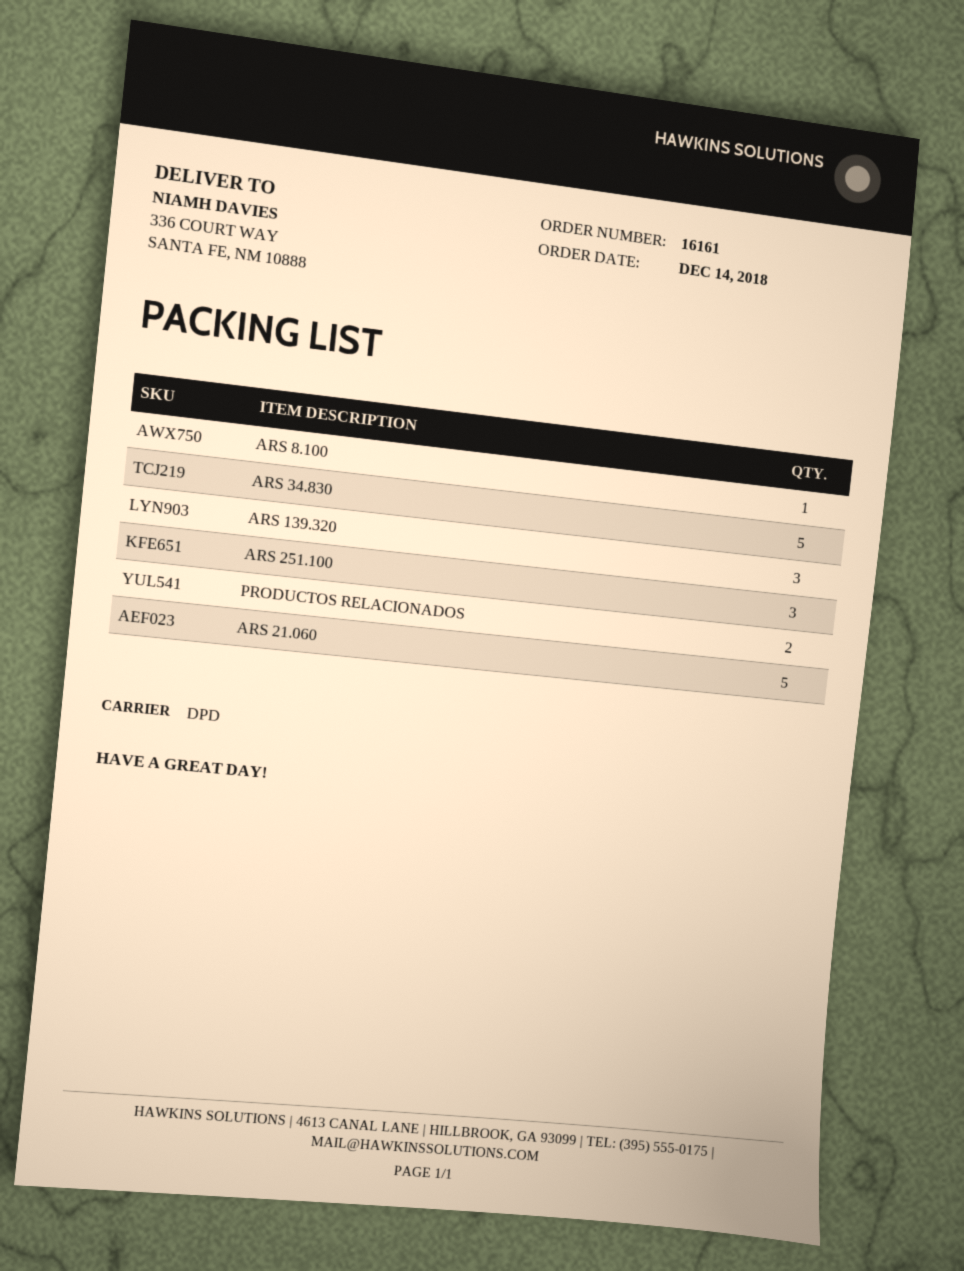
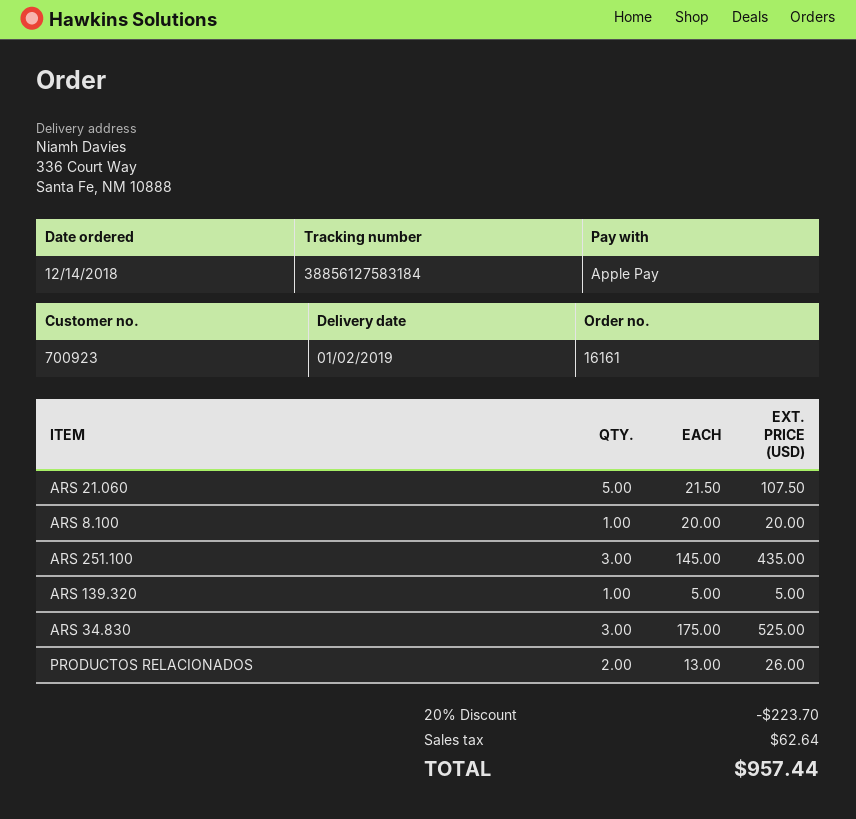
ARS 34.830: 5 -> 3
ARS 139.320: 3 -> 1

